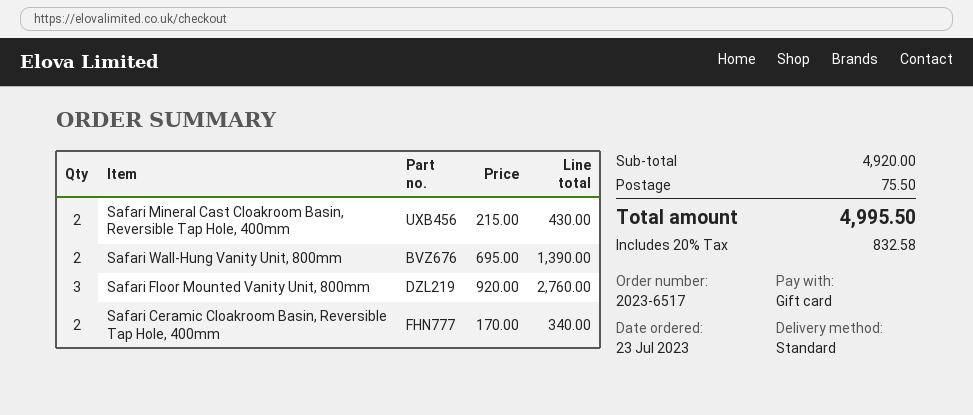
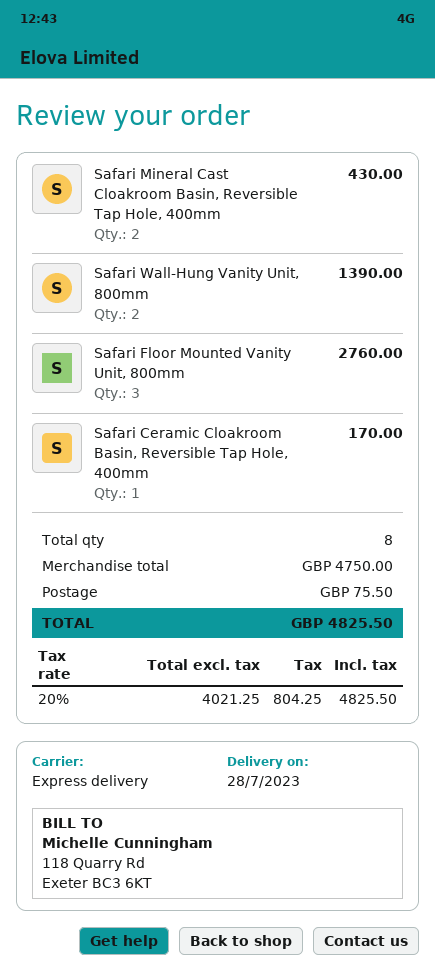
shipping method: standard -> express
Safari Ceramic Cloakroom Basin, Reversible Tap Hole, 400mm: 2 for 340.00 -> 1 for 170.00
subtotal: 4920.00 -> 4750.00
tax: 20% = 832.58 -> 20% = 804.25
total: 4995.50 -> 4825.50

